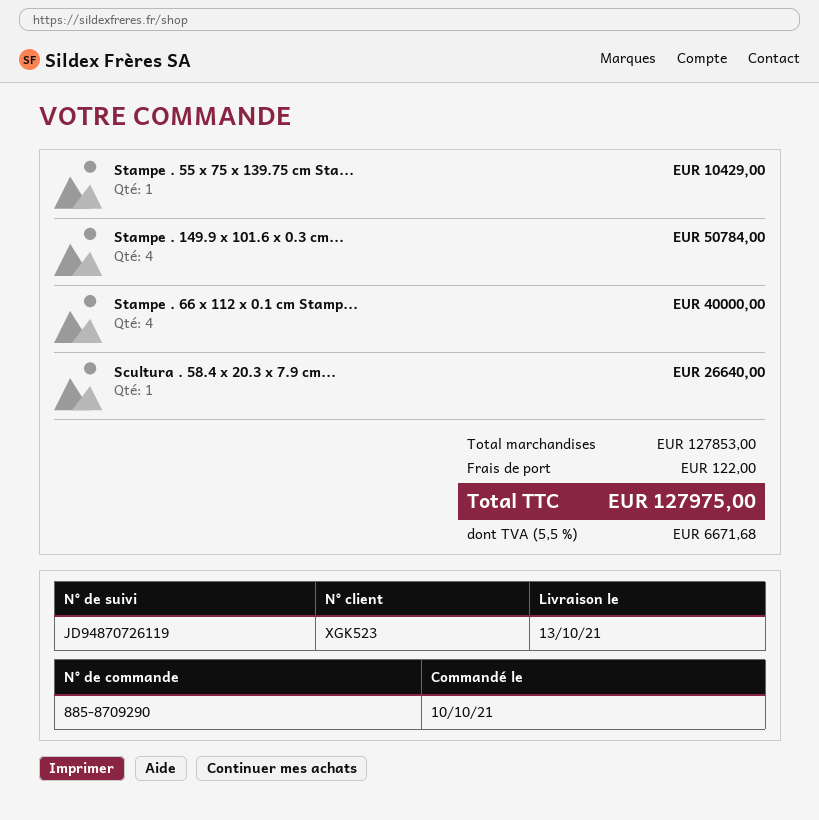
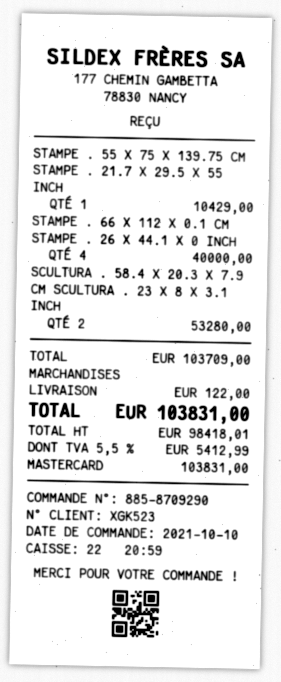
Stampe . 149.9 x 101.6 x 0.3 cm...: 4 for 50784.00 -> none
Scultura . 58.4 x 20.3 x 7.9 cm...: 1 for 26640.00 -> 2 for 53280.00
subtotal: 127853.00 -> 103709.00
tax: 5.5% = 6671.68 -> 5.5% = 5412.99
total: 127975.00 -> 103831.00

